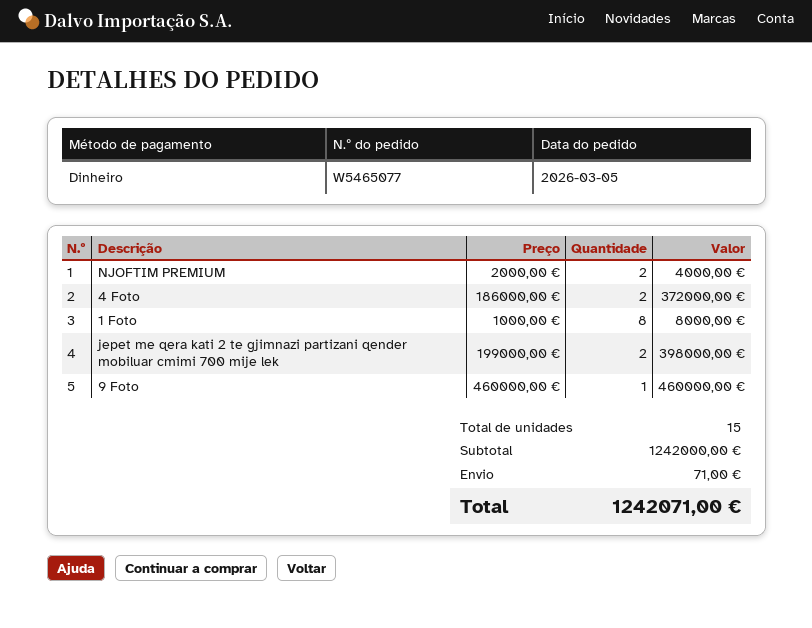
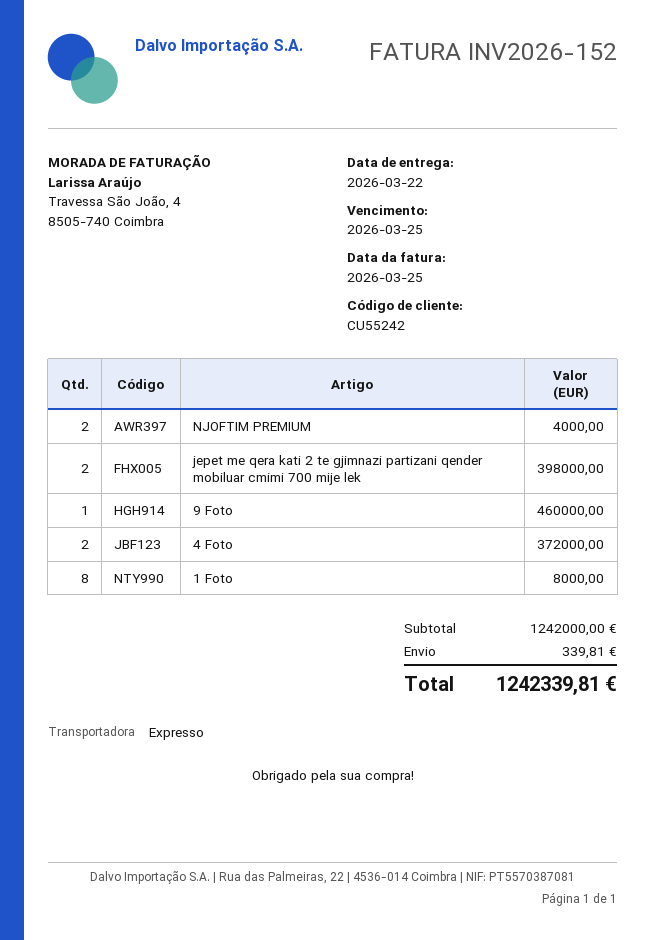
shipping: 71.00 -> 339.81
total: 1242071.00 -> 1242339.81

